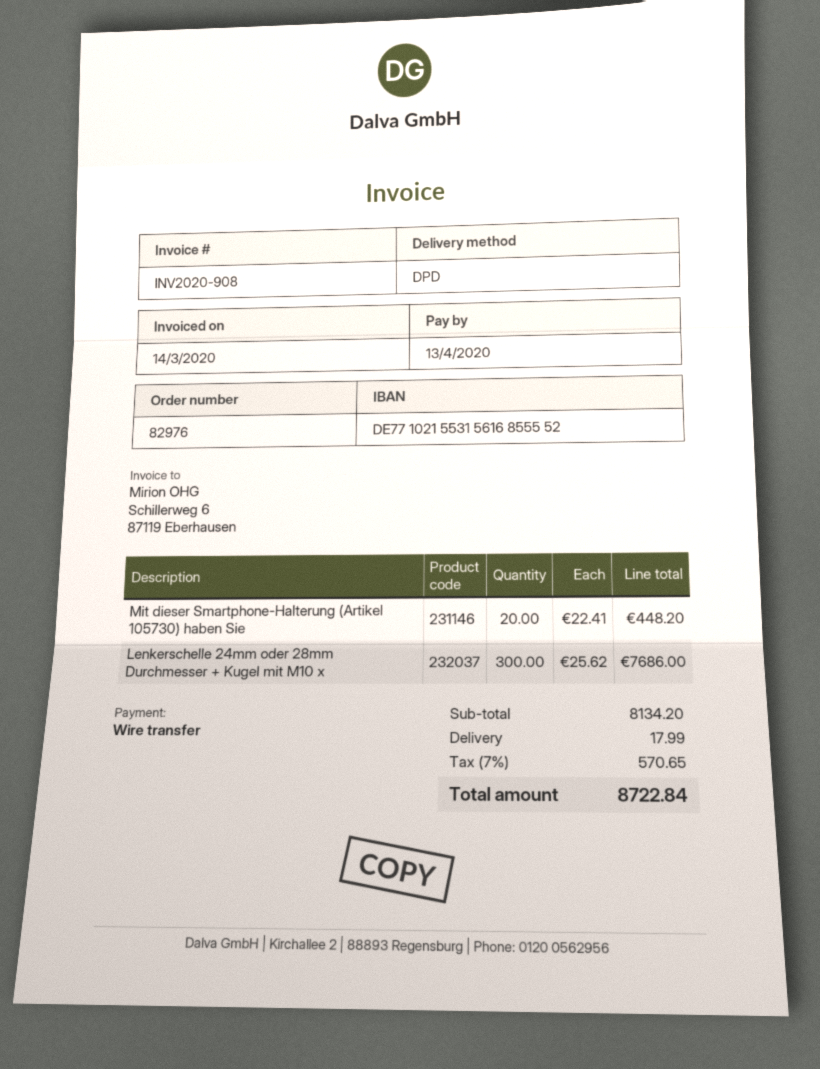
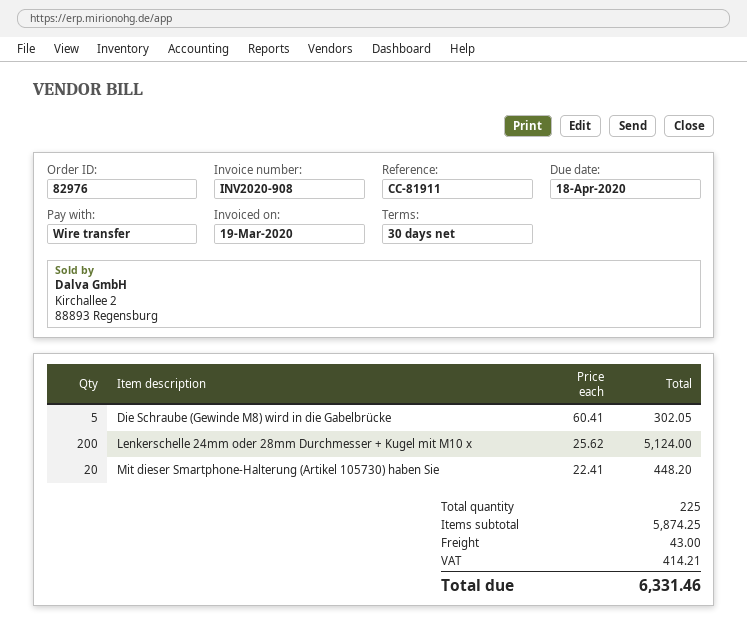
invoice date: 2020-03-14 -> 2020-03-19
due date: 2020-04-13 -> 2020-04-18
Lenkerschelle 24mm oder 28mm Durchmesser + Kugel mit M10 x: 300 x 25.62 = 7686.00 -> 200 x 25.62 = 5124.00
Die Schraube (Gewinde M8) wird in die Gabelbrücke: none -> 5 x 60.41 = 302.05
subtotal: 8134.20 -> 5874.25
shipping: 17.99 -> 43.00
tax: 570.65 -> 414.21
total: 8722.84 -> 6331.46

